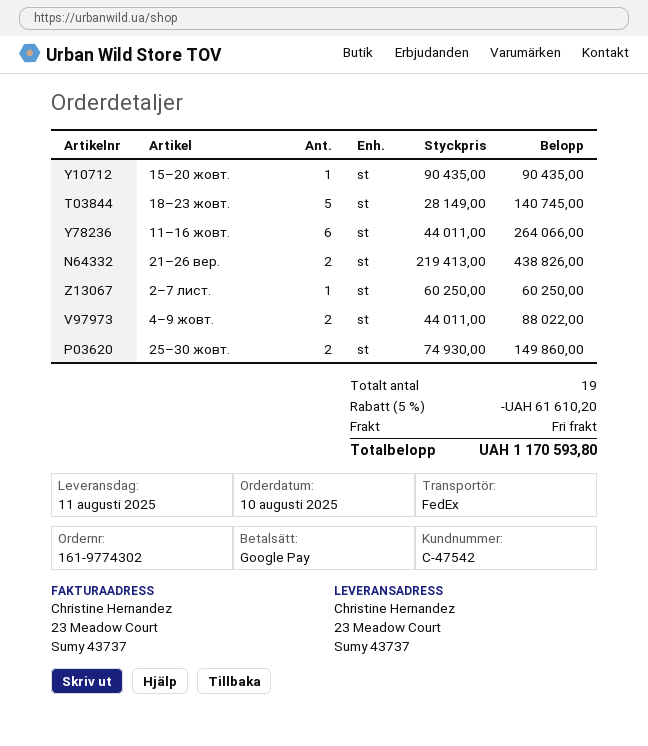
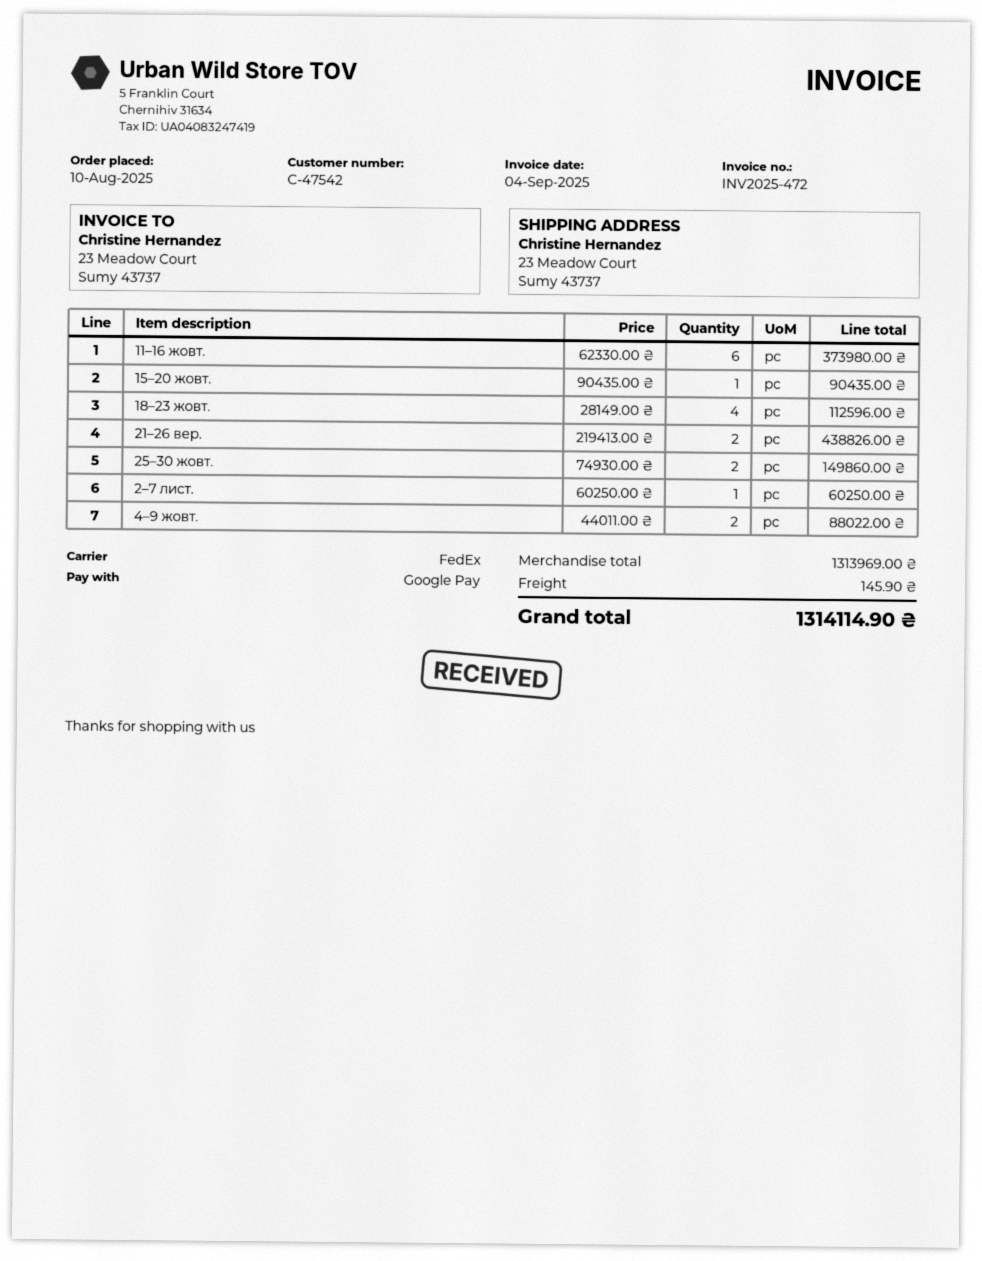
18–23 жовт.: 5 x 28149.00 = 140745.00 -> 4 x 28149.00 = 112596.00
11–16 жовт.: 6 x 44011.00 = 264066.00 -> 6 x 62330.00 = 373980.00
discount: 5% = 61610.20 -> none
shipping: 0.00 -> 145.90
total: 1170593.80 -> 1314114.90

